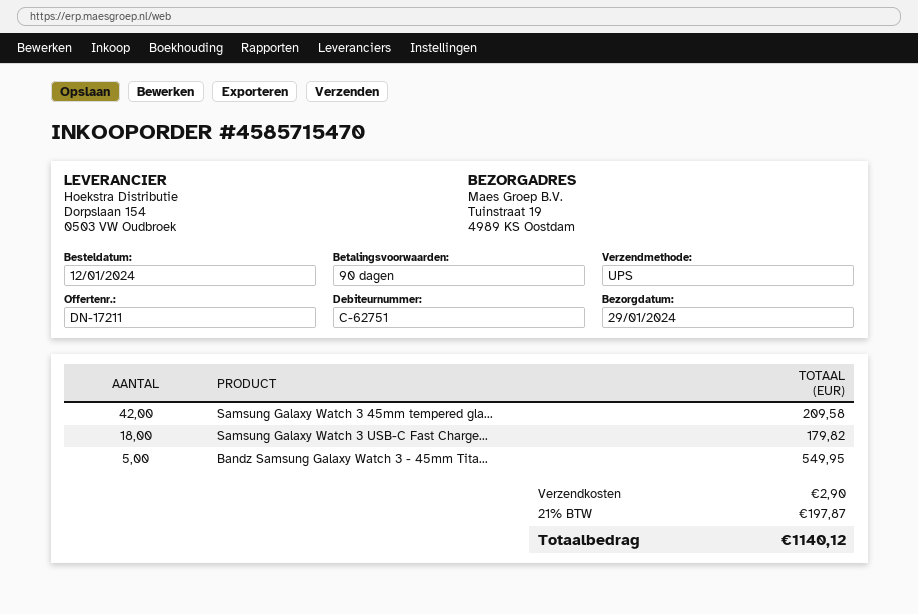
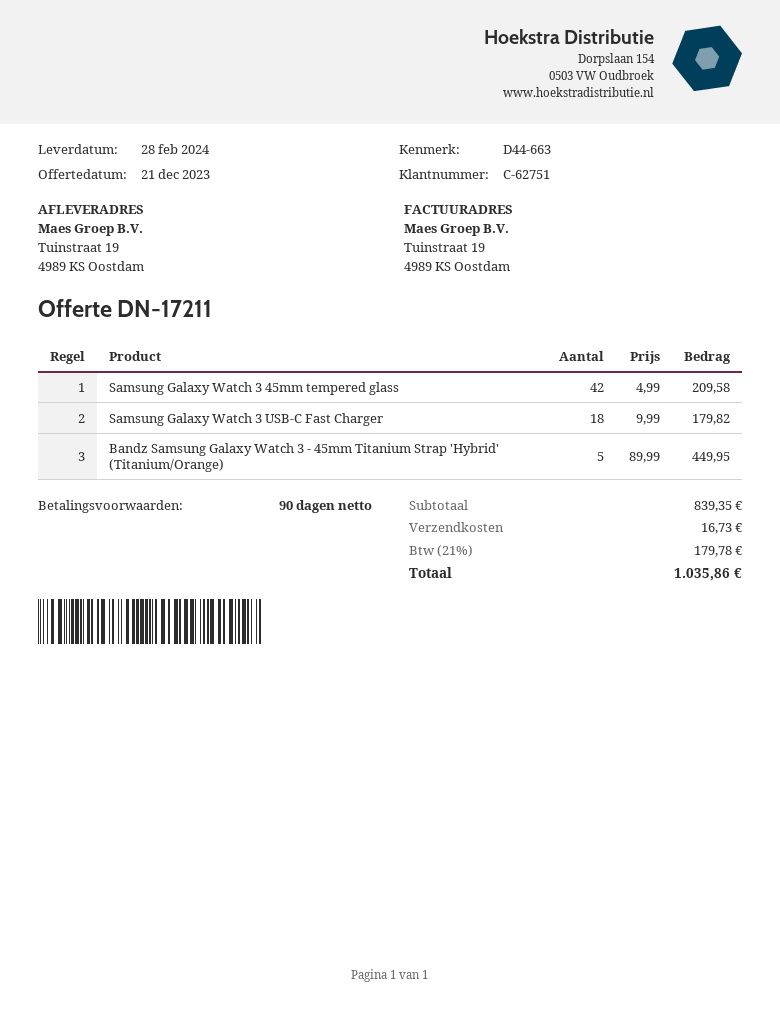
delivery date: 2024-01-29 -> 2024-02-28
Bandz Samsung Galaxy Watch 3 - 45mm Tita...: 5 for 549.95 -> 5 for 449.95
shipping: 2.90 -> 16.73
tax: 21% = 197.87 -> 21% = 179.78
total: 1140.12 -> 1035.86

